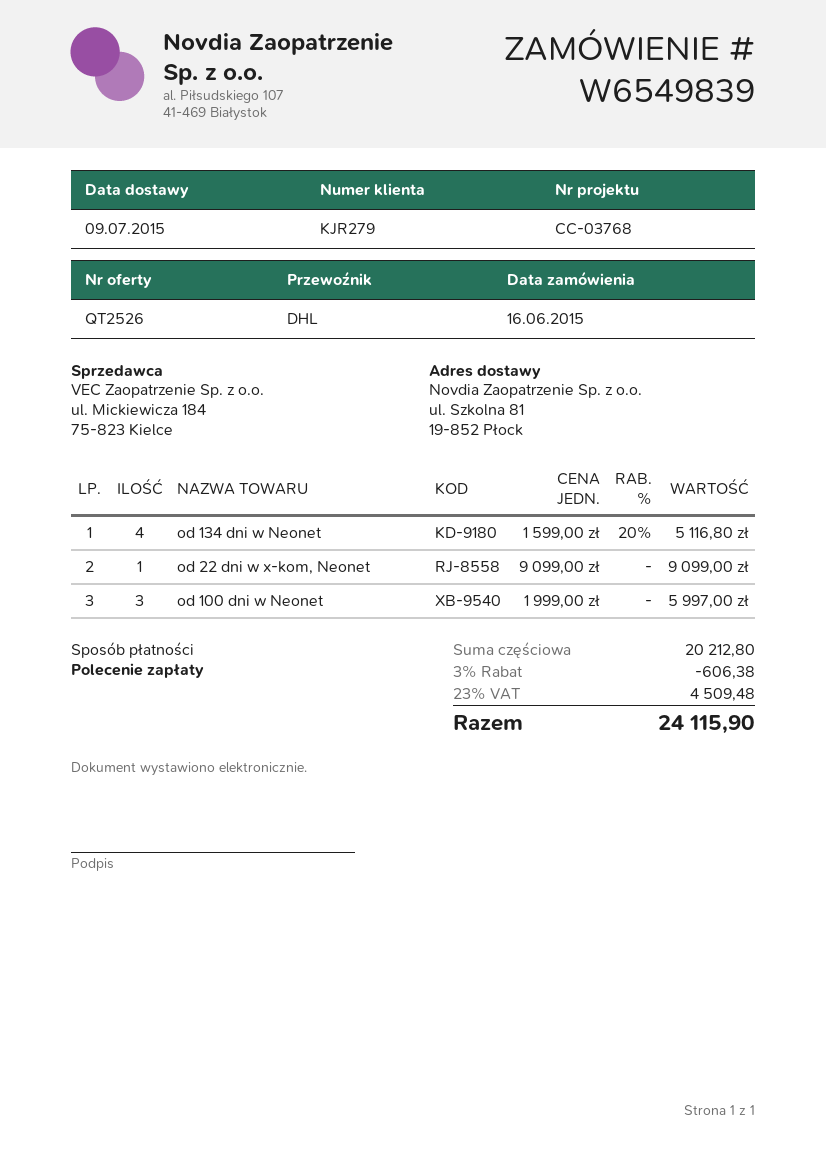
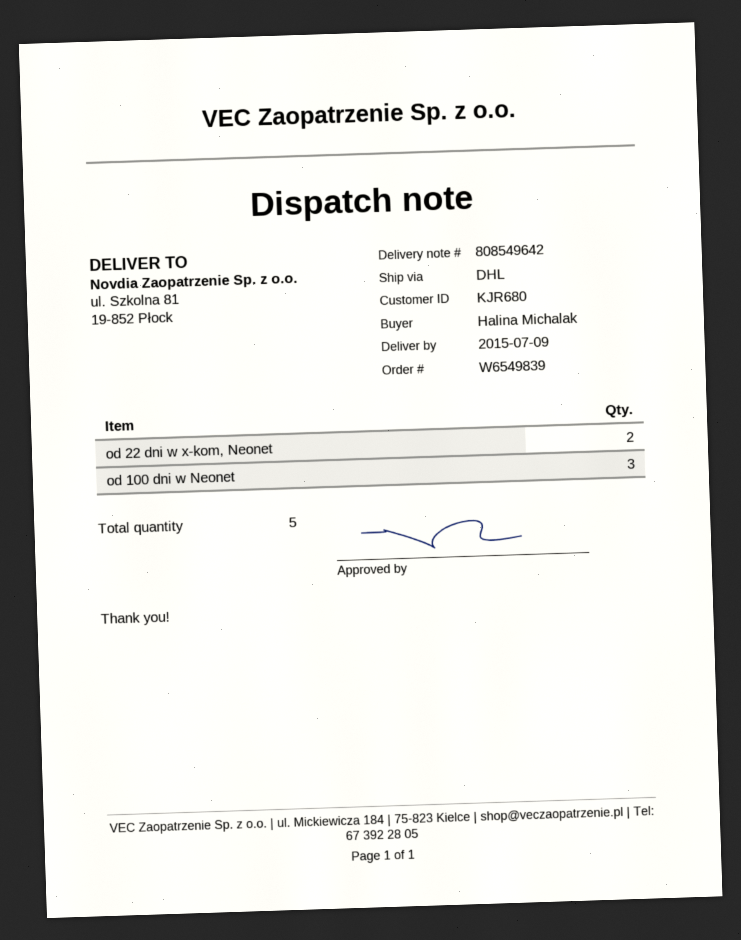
customer number: KJR279 -> KJR680
od 134 dni w Neonet: 4 -> none
od 22 dni w x-kom, Neonet: 1 -> 2

